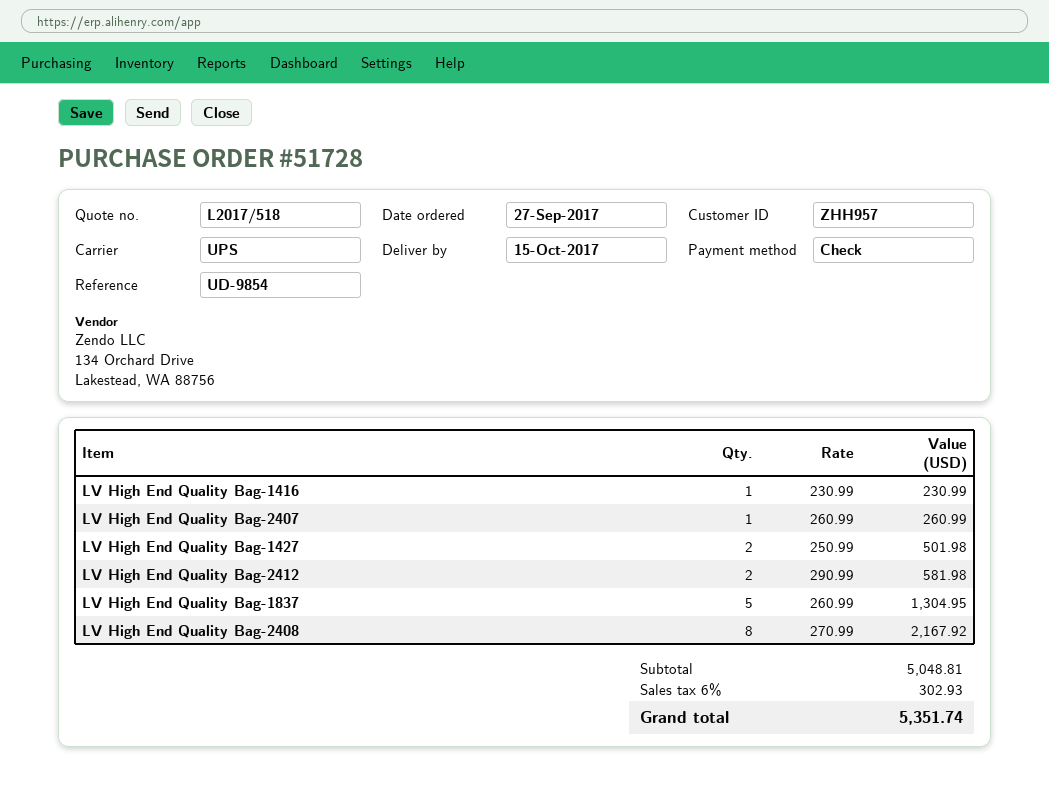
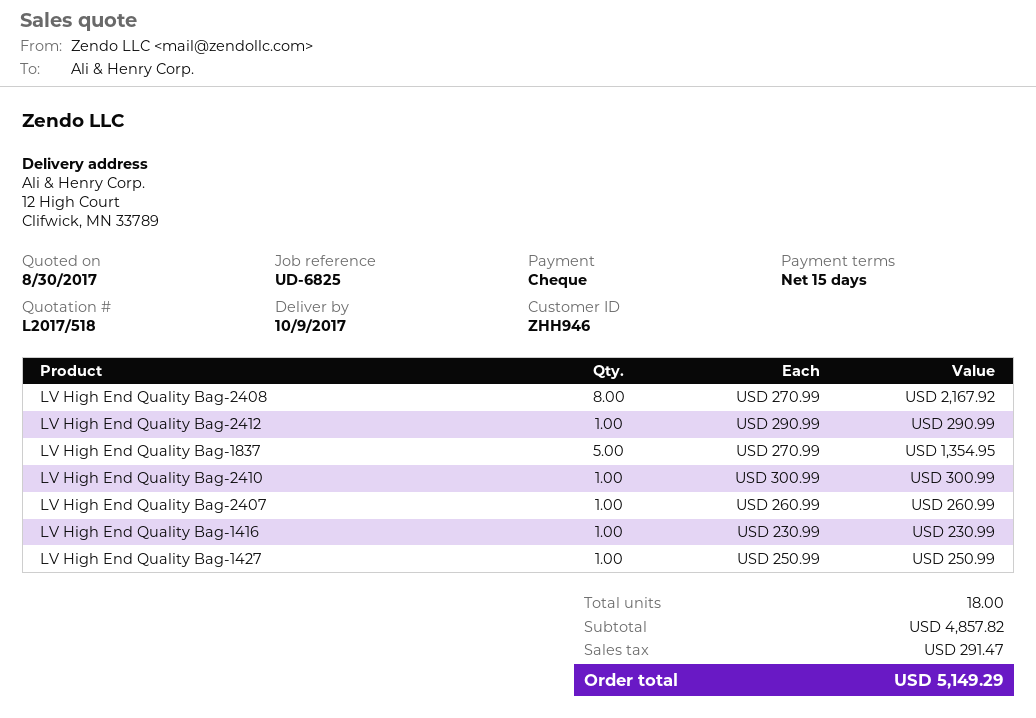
delivery date: 2017-10-15 -> 2017-10-09
customer number: ZHH957 -> ZHH946
reference: UD-9854 -> UD-6825
LV High End Quality Bag-1427: 2 x 250.99 = 501.98 -> 1 x 250.99 = 250.99
LV High End Quality Bag-2412: 2 x 290.99 = 581.98 -> 1 x 290.99 = 290.99
LV High End Quality Bag-1837: 5 x 260.99 = 1304.95 -> 5 x 270.99 = 1354.95
LV High End Quality Bag-2410: none -> 1 x 300.99 = 300.99
subtotal: 5048.81 -> 4857.82
tax: 302.93 -> 291.47
total: 5351.74 -> 5149.29

